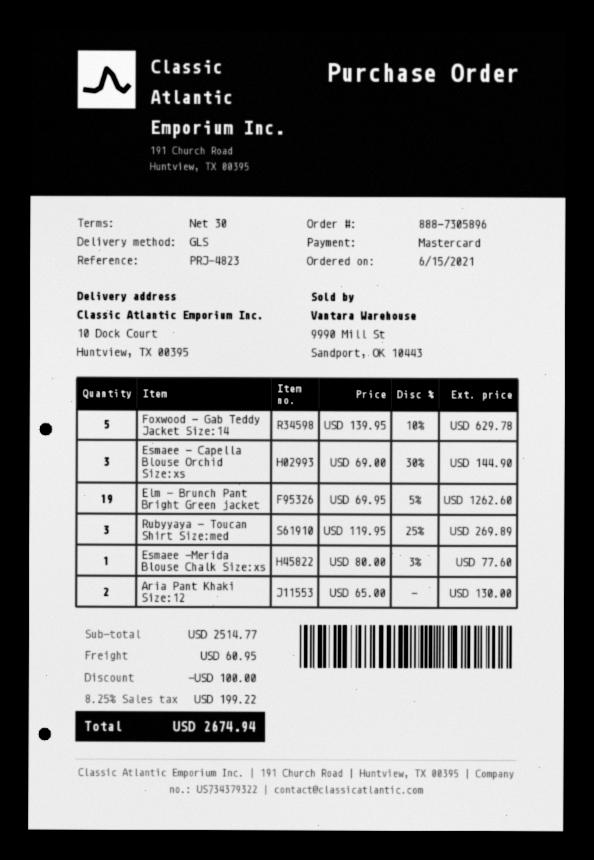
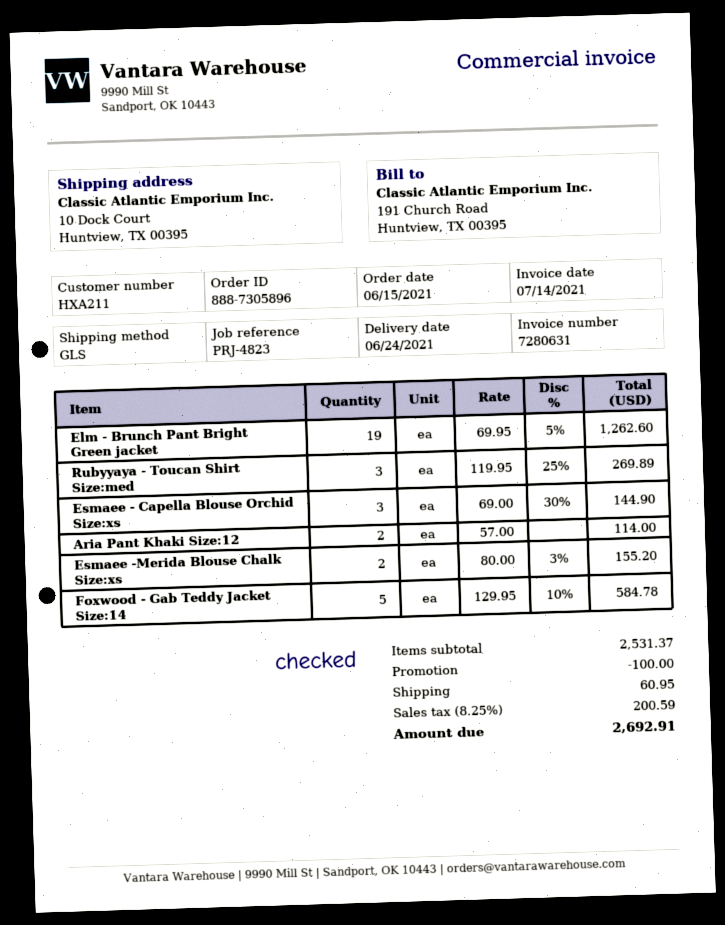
Foxwood - Gab Teddy Jacket Size:14: 5 x 139.95 - 10% = 629.78 -> 5 x 129.95 - 10% = 584.78
Esmaee -Merida Blouse Chalk Size:xs: 1 x 80.00 - 3% = 77.60 -> 2 x 80.00 - 3% = 155.20
Aria Pant Khaki Size:12: 2 x 65.00 = 130.00 -> 2 x 57.00 = 114.00
subtotal: 2514.77 -> 2531.37
tax: 8.25% = 199.22 -> 8.25% = 200.59
total: 2674.94 -> 2692.91

